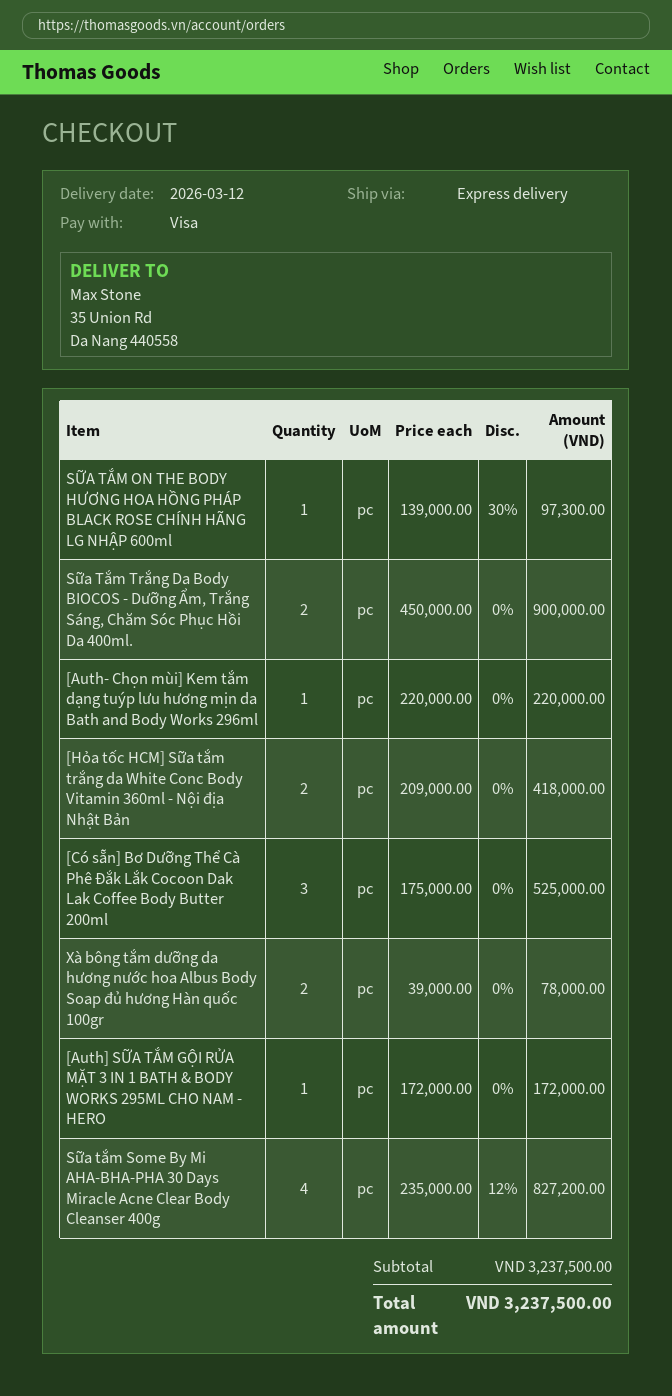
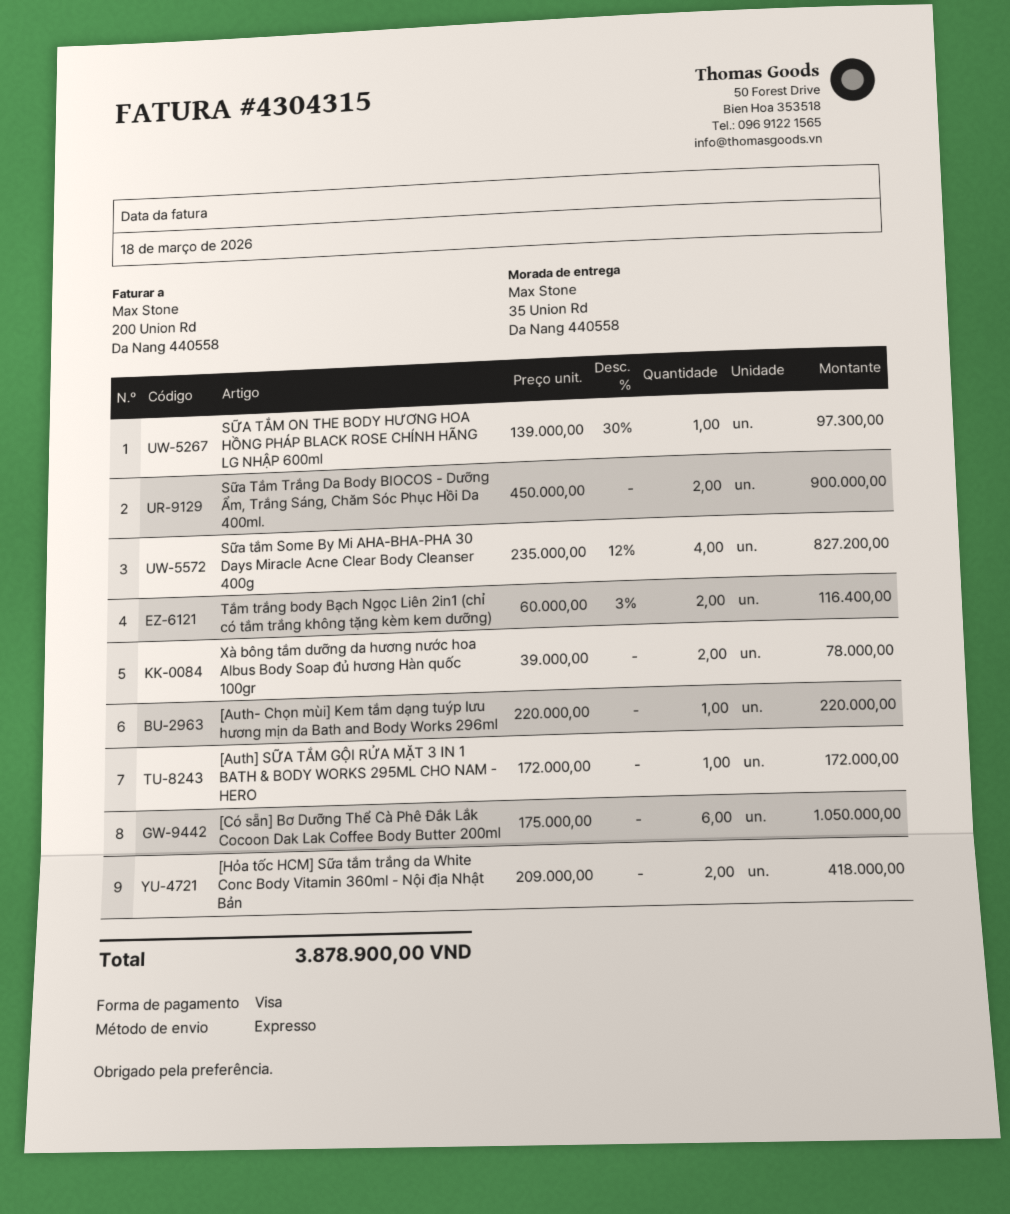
[Có sẵn] Bơ Dưỡng Thể Cà Phê Đắk Lắk Cocoon Dak Lak Coffee Body Butter 200ml: 3 x 175000.00 = 525000.00 -> 6 x 175000.00 = 1050000.00
Tắm trắng body Bạch Ngọc Liên 2in1 (chỉ có tắm trắng không tặng kèm kem dưỡng): none -> 2 x 60000.00 - 3% = 116400.00
total: 3237500.00 -> 3878900.00

